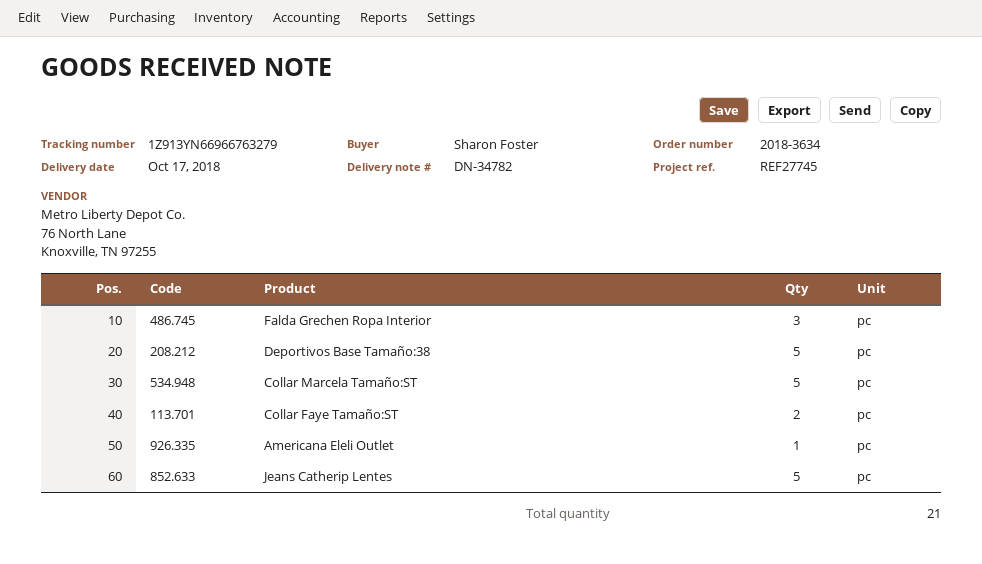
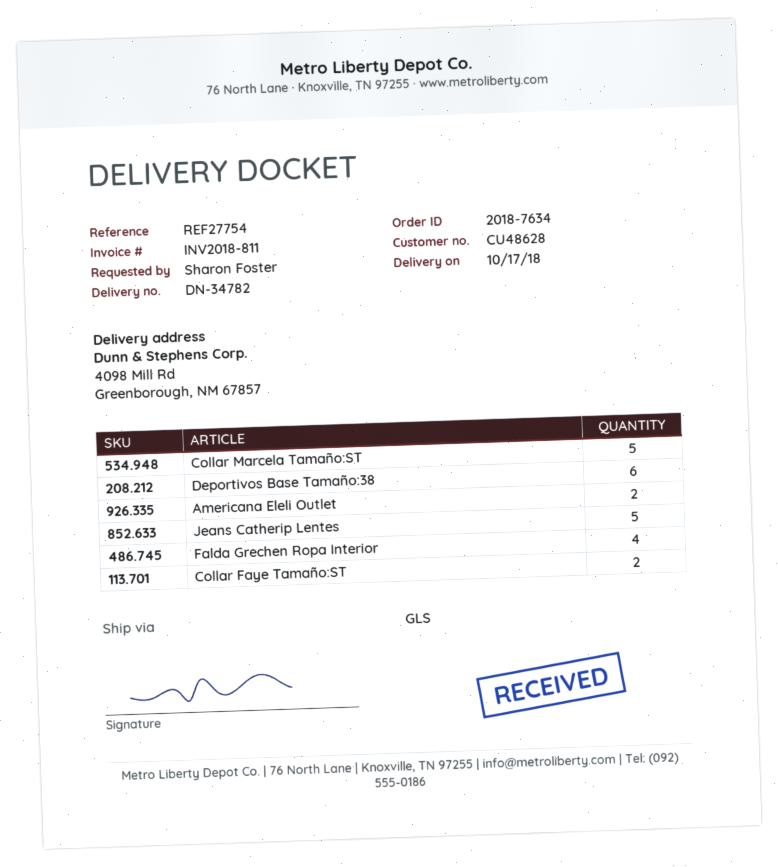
order number: 2018-3634 -> 2018-7634
reference: REF27745 -> REF27754
Falda Grechen Ropa Interior: 3 -> 4
Deportivos Base Tamaño:38: 5 -> 6
Americana Eleli Outlet: 1 -> 2

